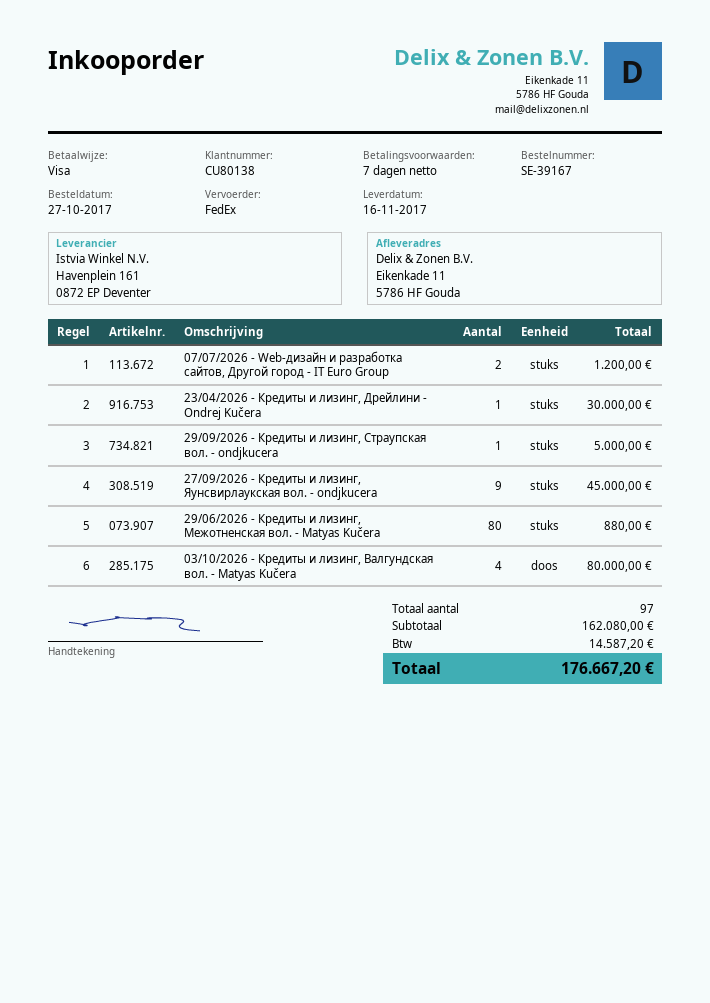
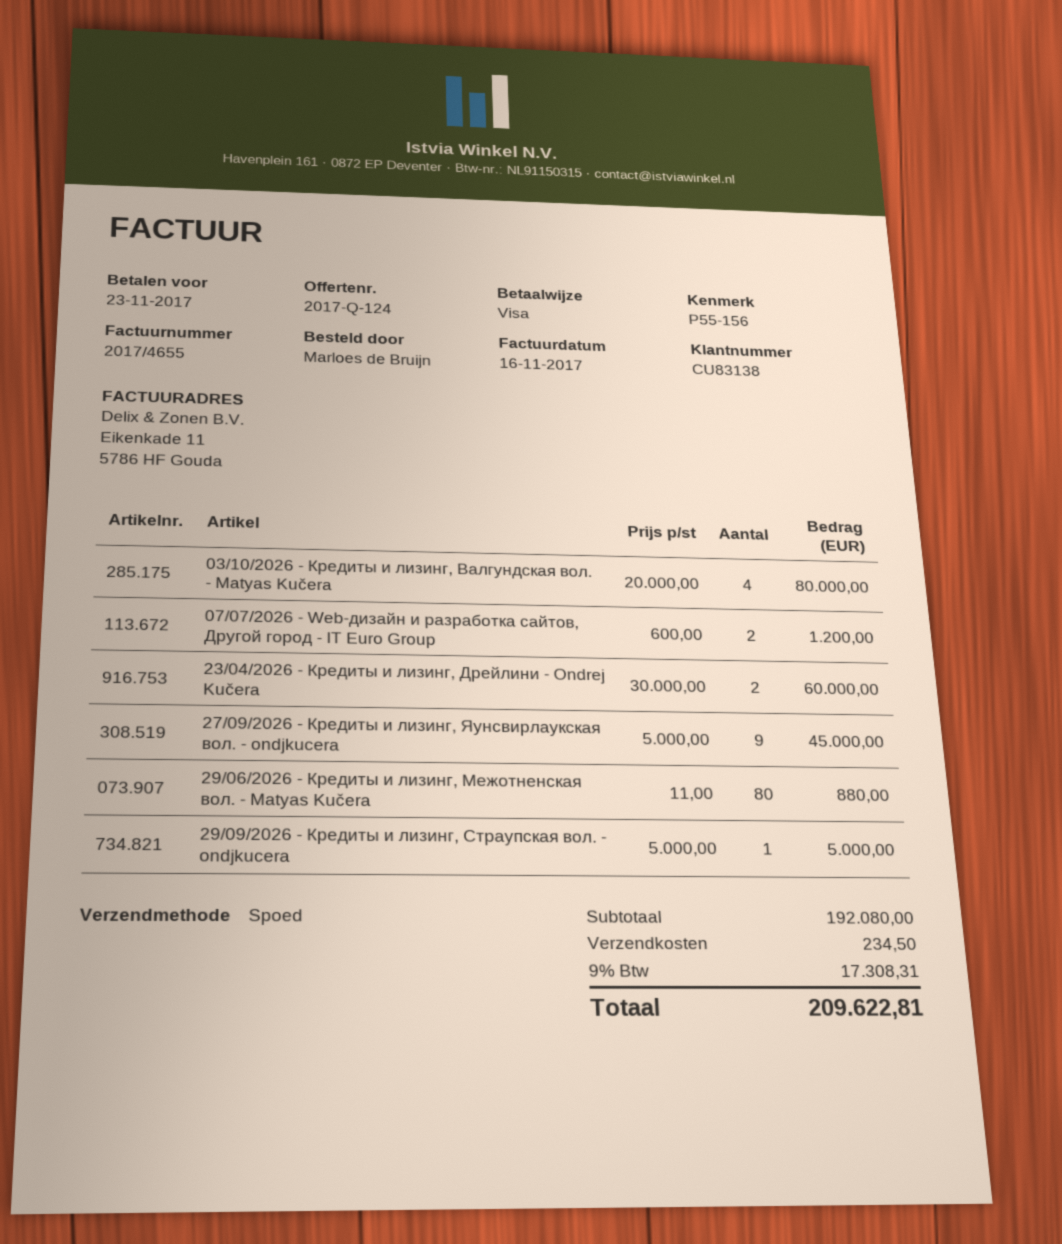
customer number: CU80138 -> CU83138
shipping method: FedEx -> express
23/04/2026 - Кредиты и лизинг, Дрейлини - Ondrej Kučera: 1 for 30000.00 -> 2 for 60000.00
subtotal: 162080.00 -> 192080.00
shipping: none -> 234.50
tax: 14587.20 -> 17308.31
total: 176667.20 -> 209622.81

